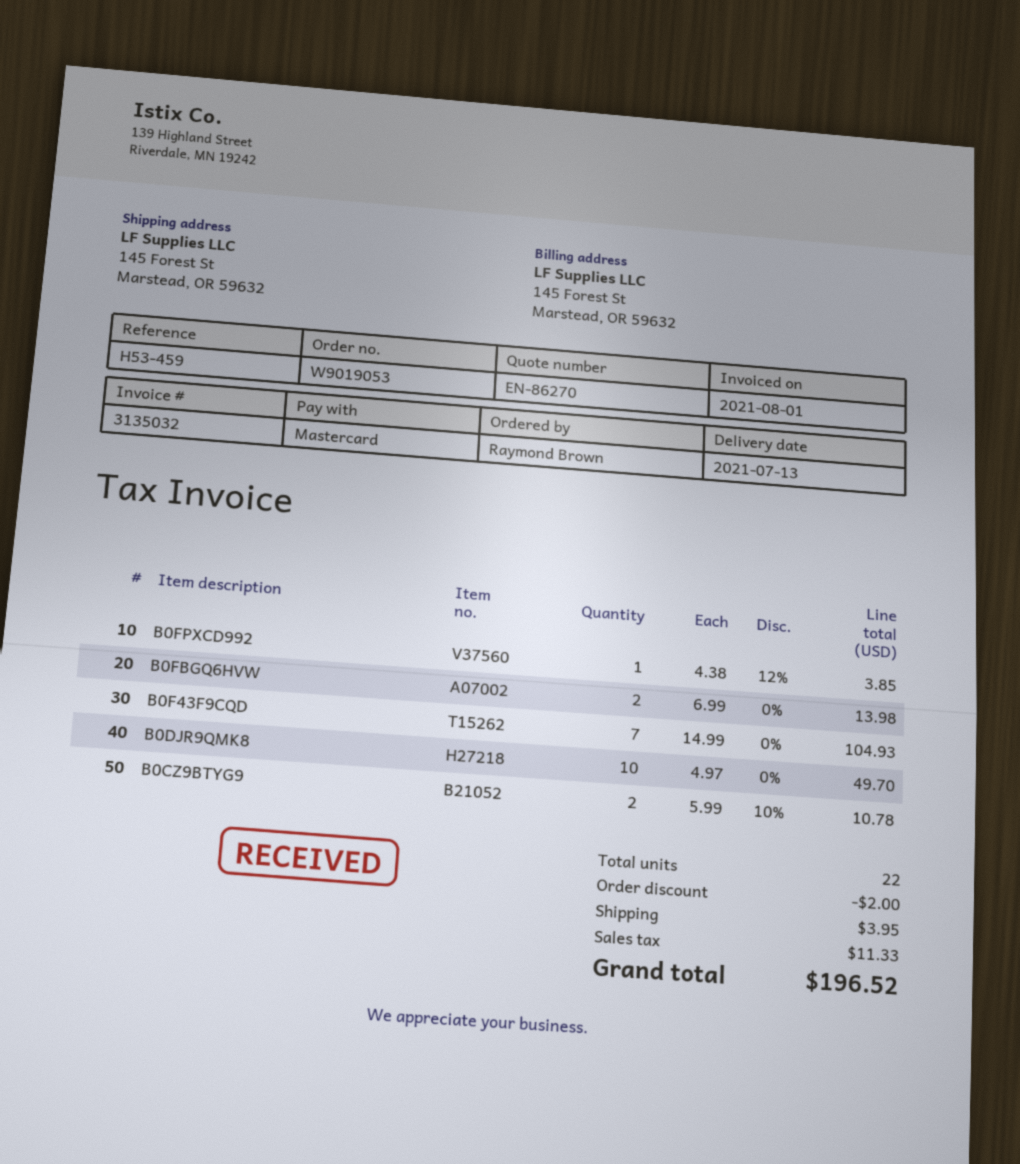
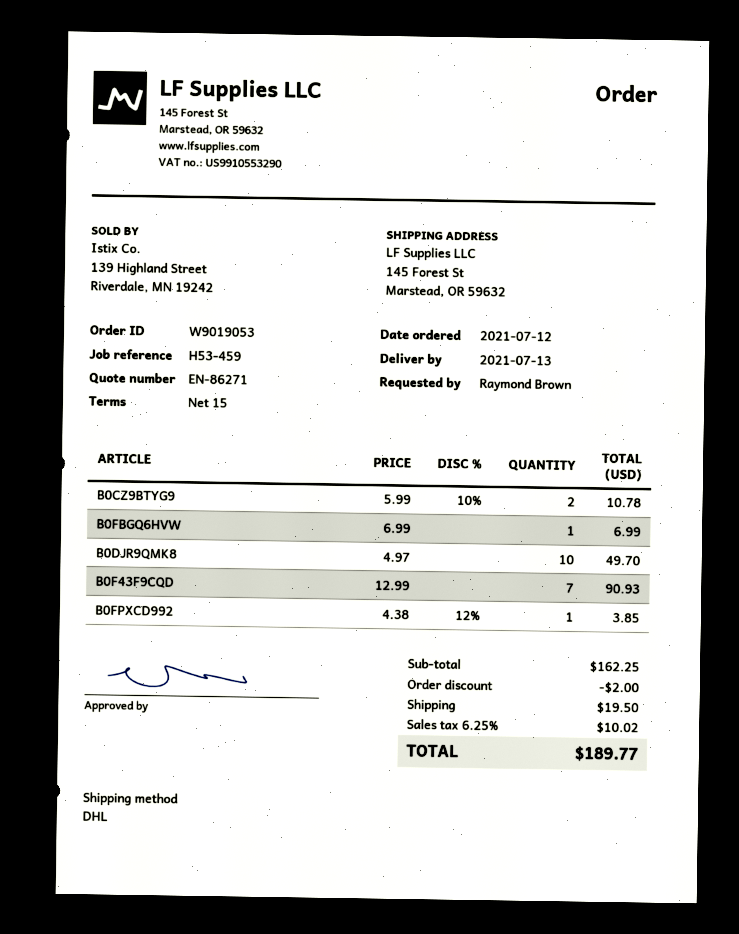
quote number: EN-86270 -> EN-86271
B0FBGQ6HVW: 2 x 6.99 = 13.98 -> 1 x 6.99 = 6.99
B0F43F9CQD: 7 x 14.99 = 104.93 -> 7 x 12.99 = 90.93
shipping: 3.95 -> 19.50
tax: 11.33 -> 10.02
total: 196.52 -> 189.77

